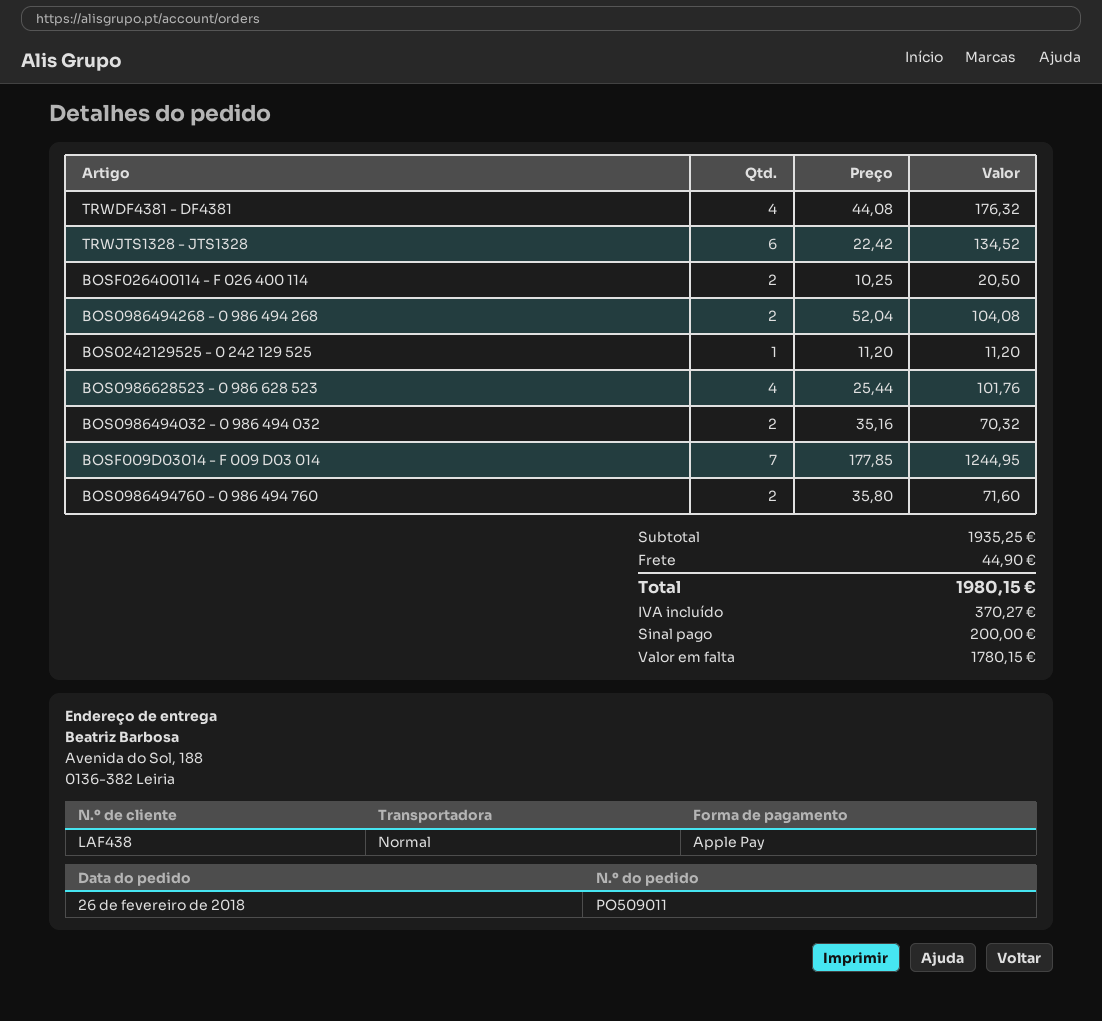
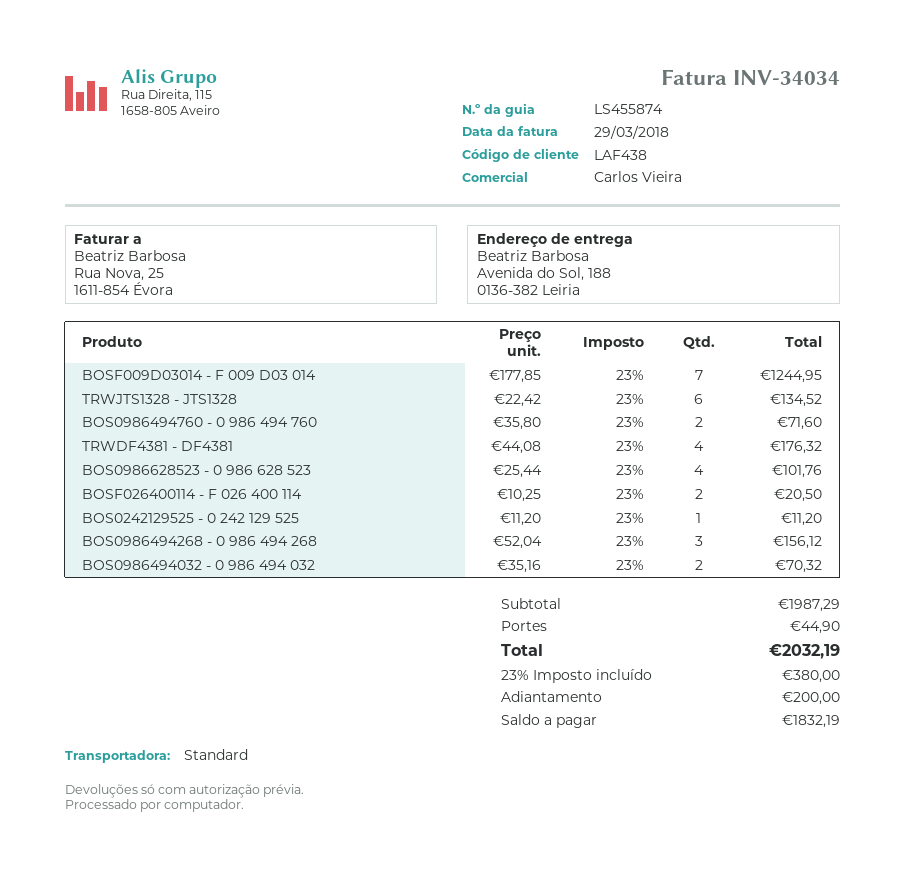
BOS0986494268 - 0 986 494 268: 2 x 52.04 = 104.08 -> 3 x 52.04 = 156.12
subtotal: 1935.25 -> 1987.29
tax: 370.27 -> 380.00
total: 1980.15 -> 2032.19
balance: 1780.15 -> 1832.19

